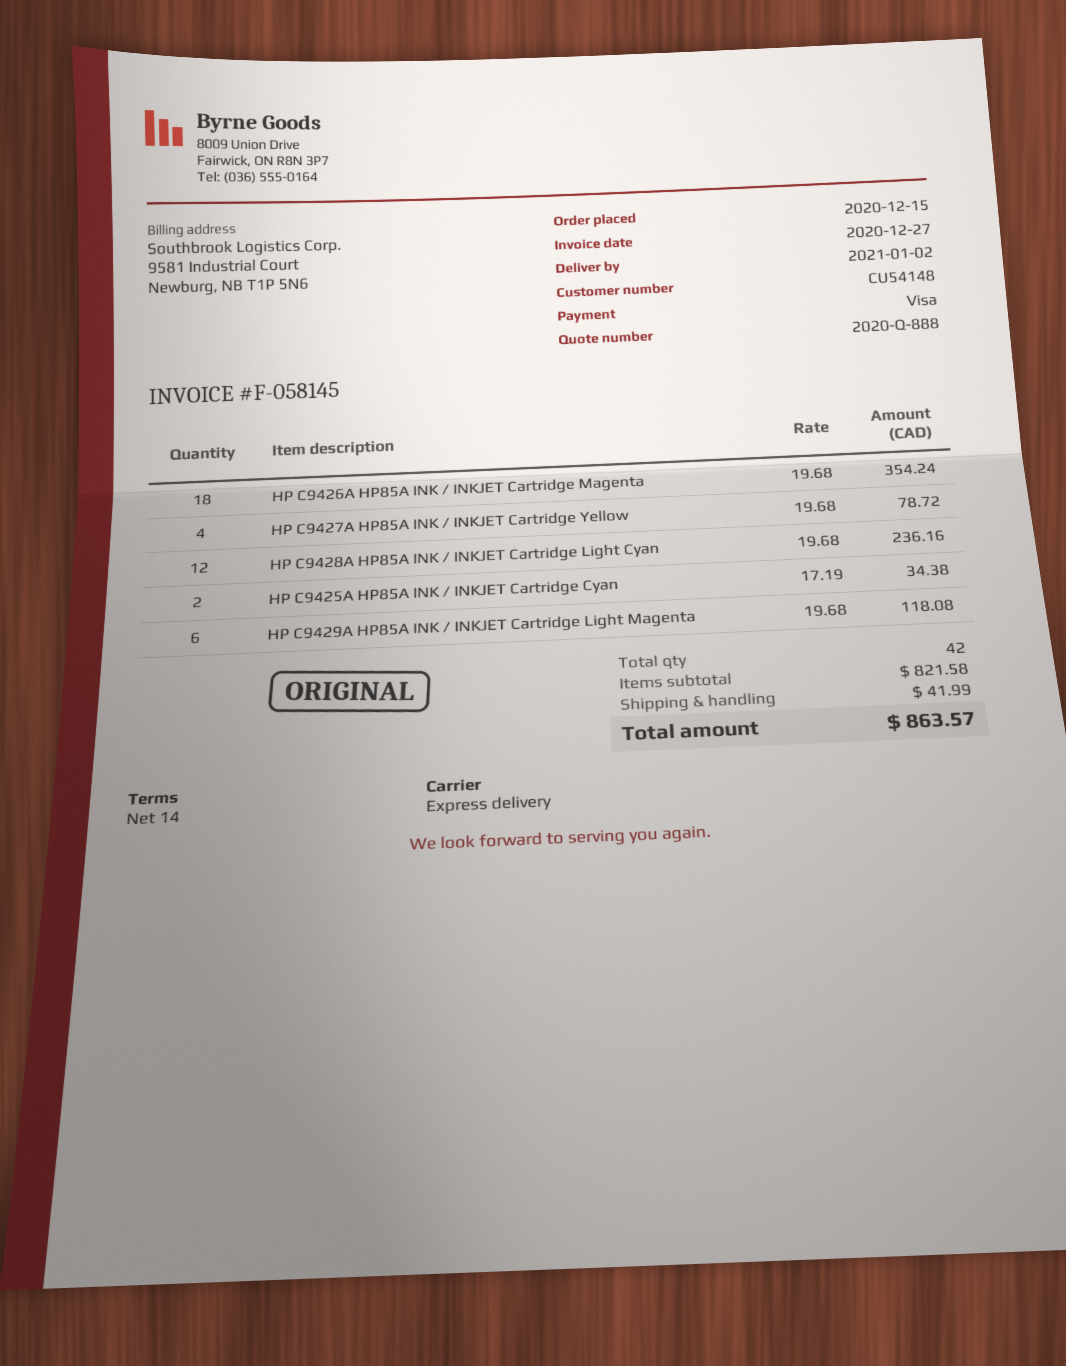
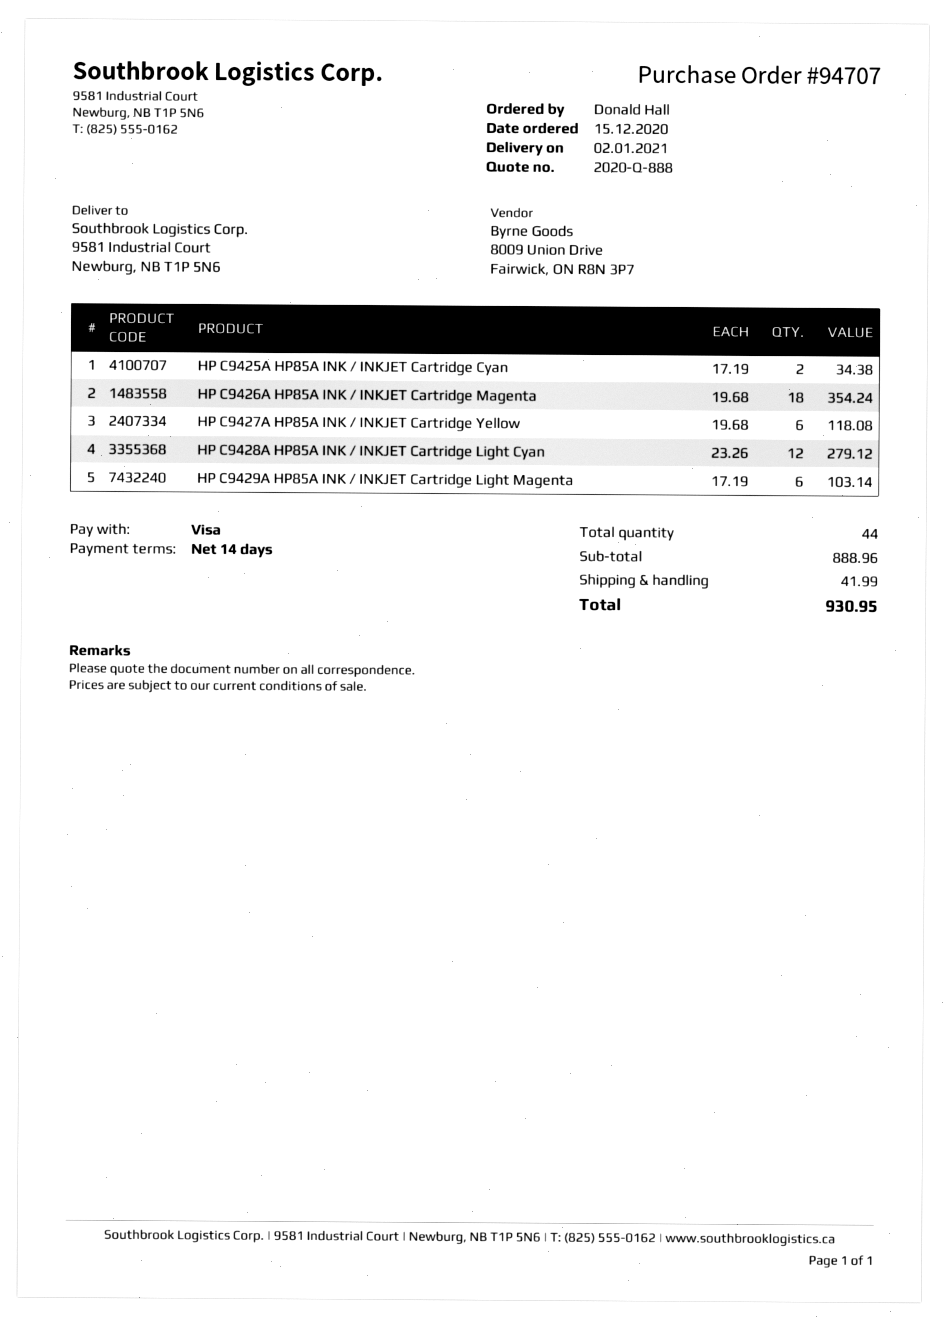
HP C9427A HP85A INK / INKJET Cartridge Yellow: 4 x 19.68 = 78.72 -> 6 x 19.68 = 118.08
HP C9428A HP85A INK / INKJET Cartridge Light Cyan: 12 x 19.68 = 236.16 -> 12 x 23.26 = 279.12
HP C9429A HP85A INK / INKJET Cartridge Light Magenta: 6 x 19.68 = 118.08 -> 6 x 17.19 = 103.14
total quantity: 42 -> 44
subtotal: 821.58 -> 888.96
total: 863.57 -> 930.95

